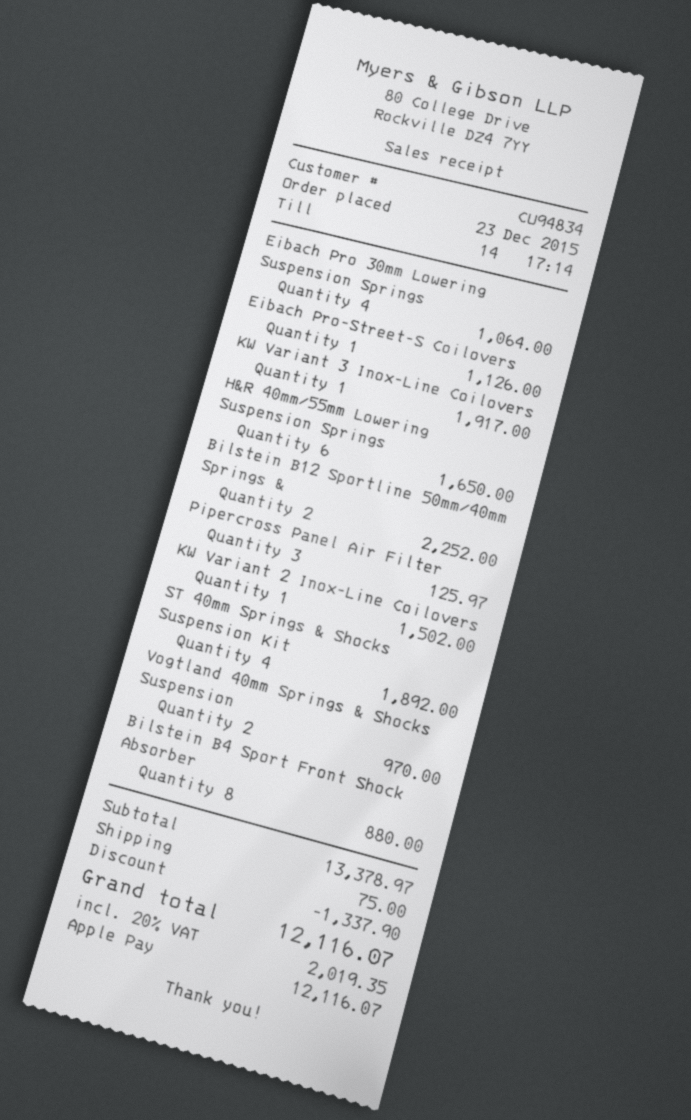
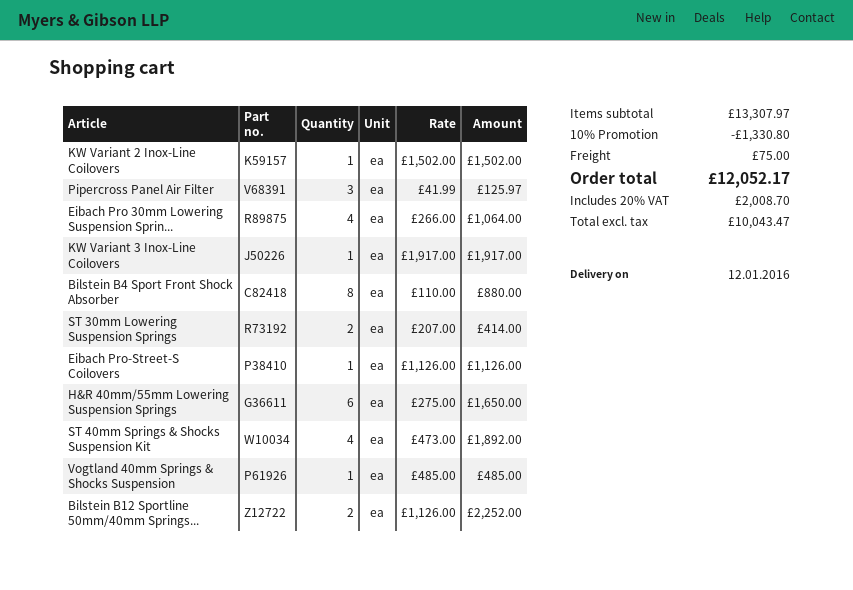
Vogtland 40mm Springs & Shocks Suspension: 2 for 970.00 -> 1 for 485.00
ST 30mm Lowering Suspension Springs: none -> 2 for 414.00
subtotal: 13378.97 -> 13307.97
discount: 1337.90 -> 1330.80
tax: 20% = 2019.35 -> 20% = 2008.70
total: 12116.07 -> 12052.17

